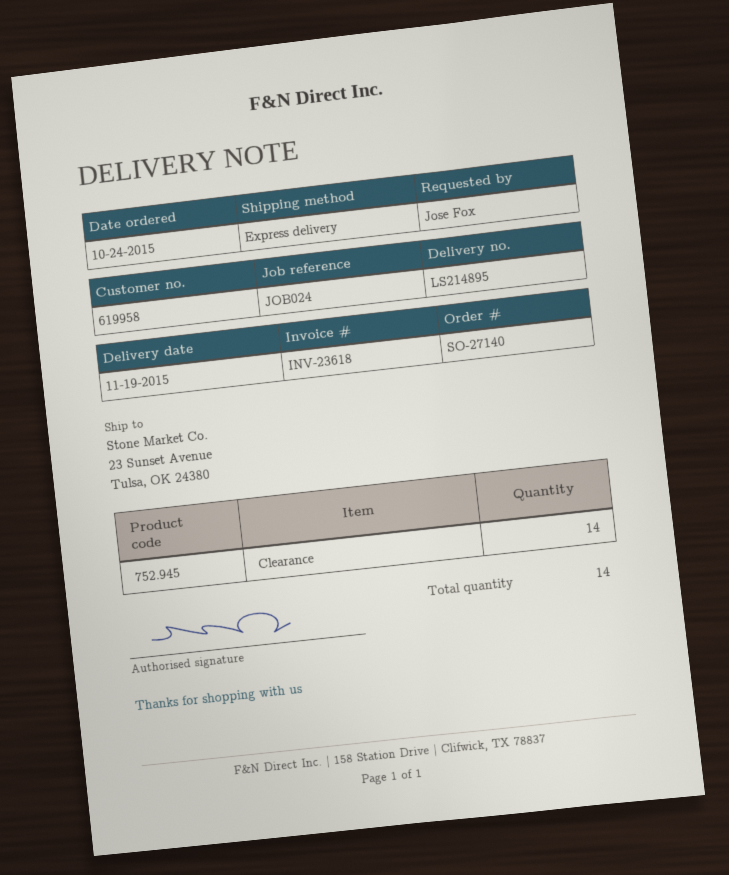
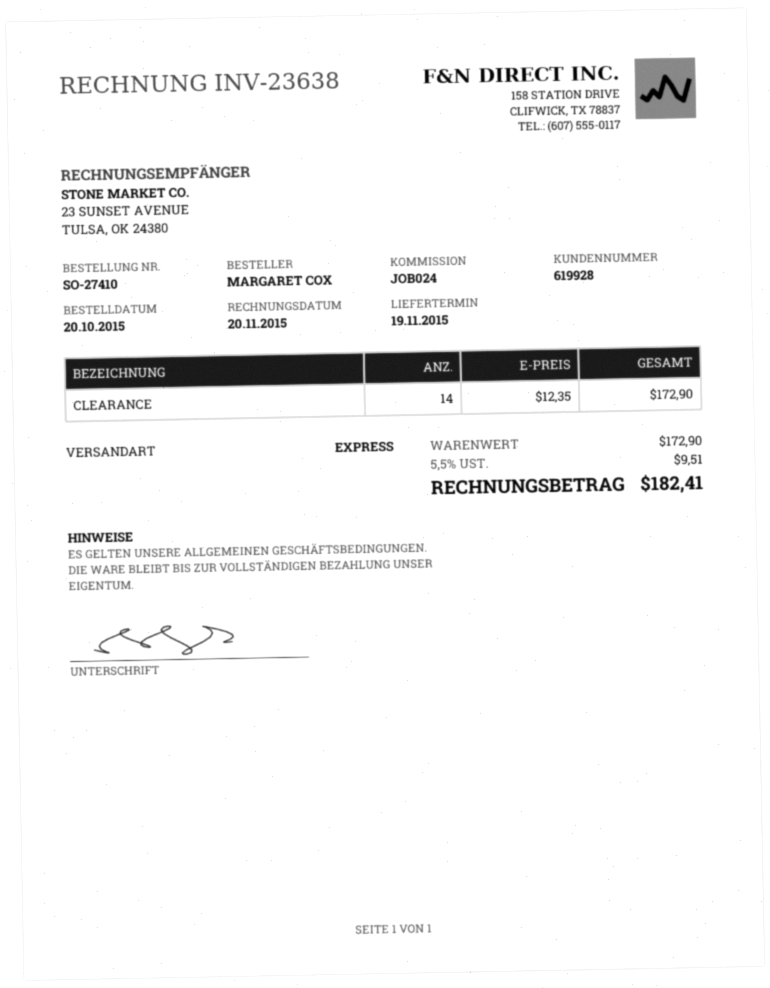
order number: SO-27140 -> SO-27410
order date: 2015-10-24 -> 2015-10-20
invoice number: INV-23618 -> INV-23638
customer number: 619958 -> 619928
ordered by: Jose Fox -> MARGARET COX

